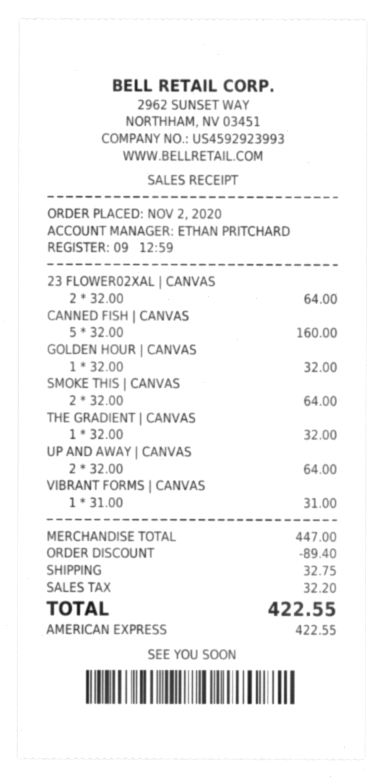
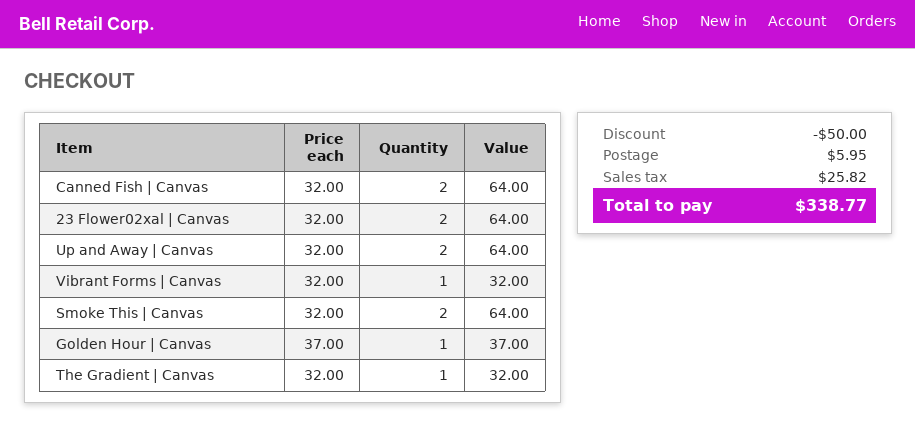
CANNED FISH | CANVAS: 5 x 32.00 = 160.00 -> 2 x 32.00 = 64.00
GOLDEN HOUR | CANVAS: 1 x 32.00 = 32.00 -> 1 x 37.00 = 37.00
VIBRANT FORMS | CANVAS: 1 x 31.00 = 31.00 -> 1 x 32.00 = 32.00
discount: 89.40 -> 50.00
shipping: 32.75 -> 5.95
tax: 32.20 -> 25.82
total: 422.55 -> 338.77

